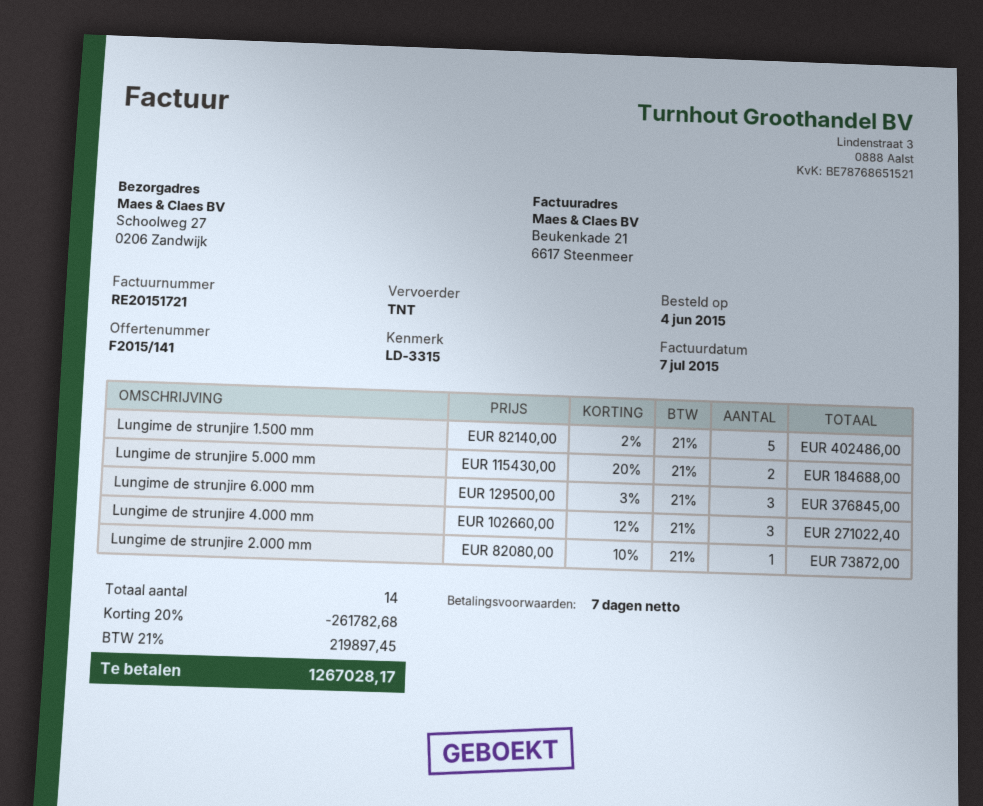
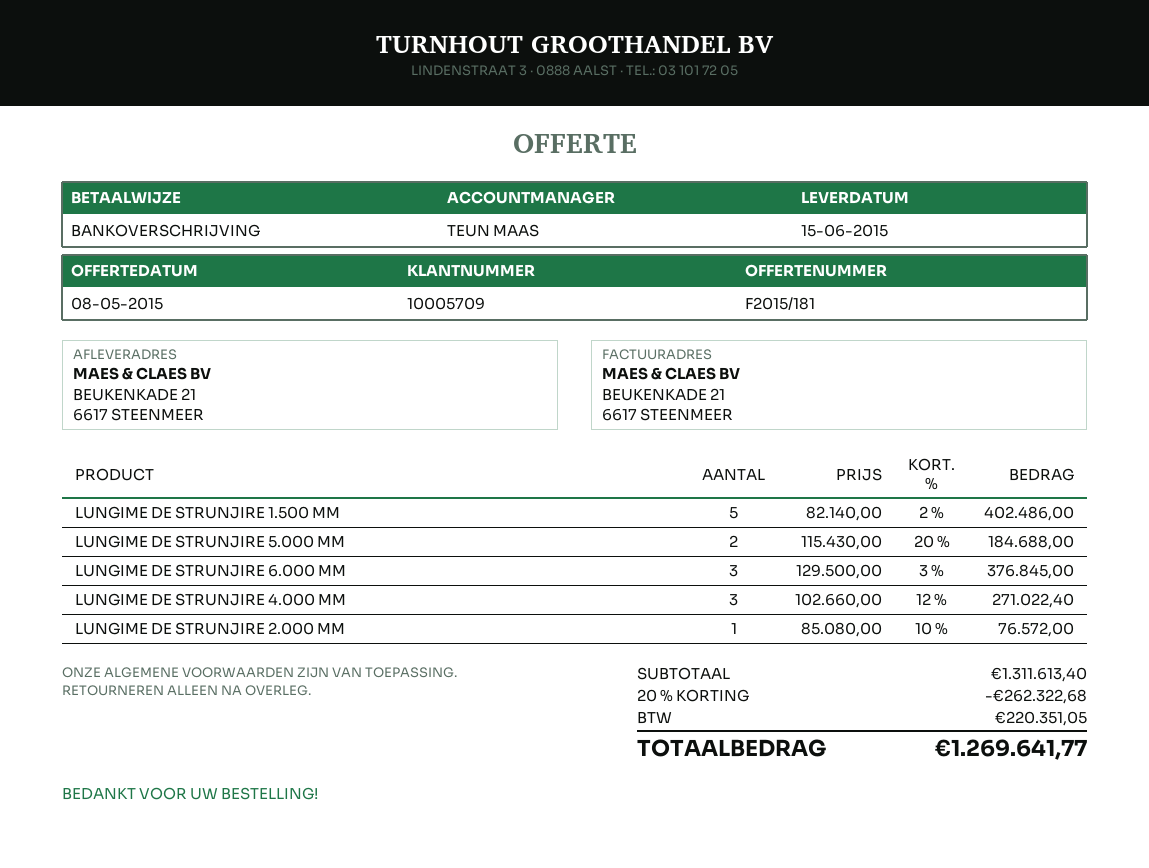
quote number: F2015/141 -> F2015/181
ship to: Schoolweg 27, 0206 Zandwijk -> BEUKENKADE 21, 6617 STEENMEER
Lungime de strunjire 2.000 mm: 1 x 82080.00 - 10% = 73872.00 -> 1 x 85080.00 - 10% = 76572.00
discount: 20% = 261782.68 -> 20% = 262322.68
tax: 219897.45 -> 220351.05
total: 1267028.17 -> 1269641.77

